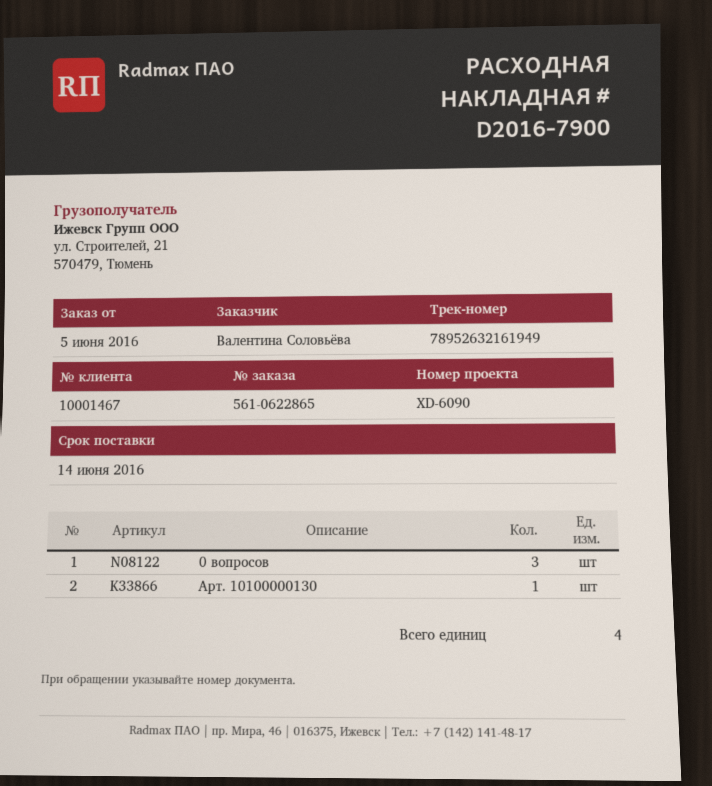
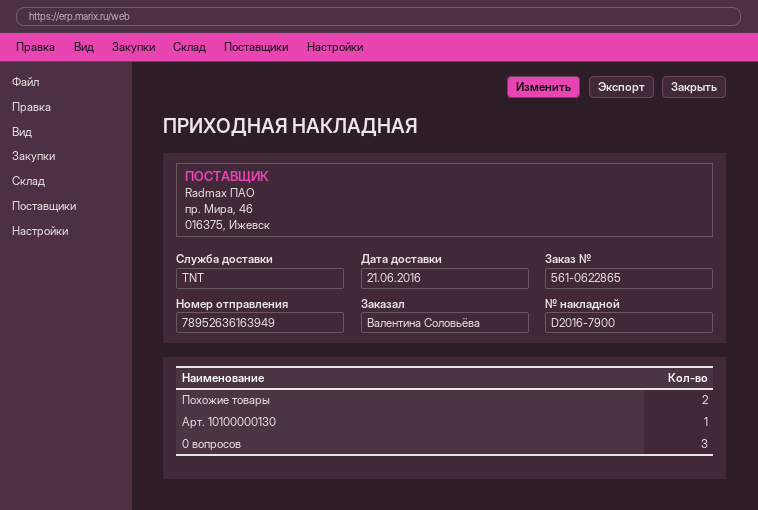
delivery date: 2016-06-14 -> 2016-06-21
tracking number: 78952632161949 -> 78952636163949
Похожие товары: none -> 2

